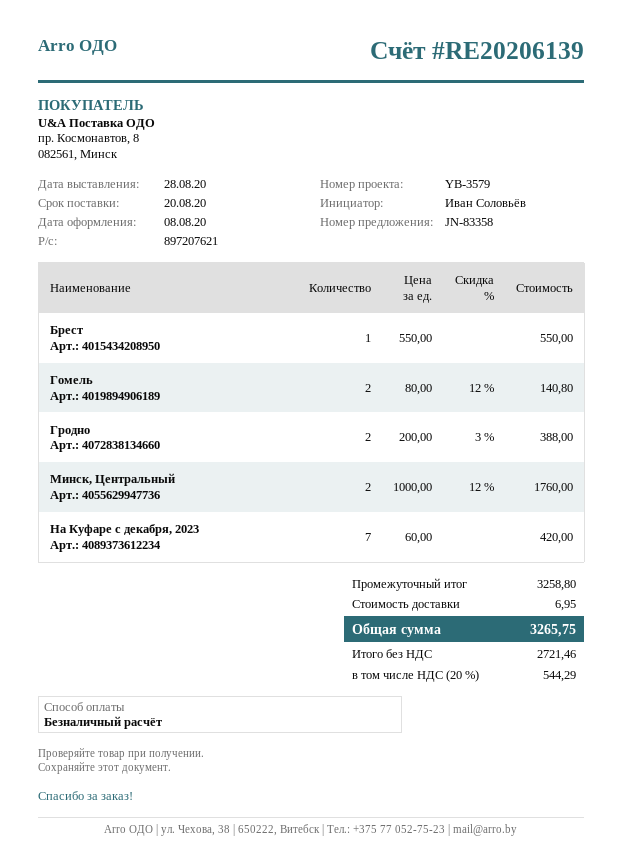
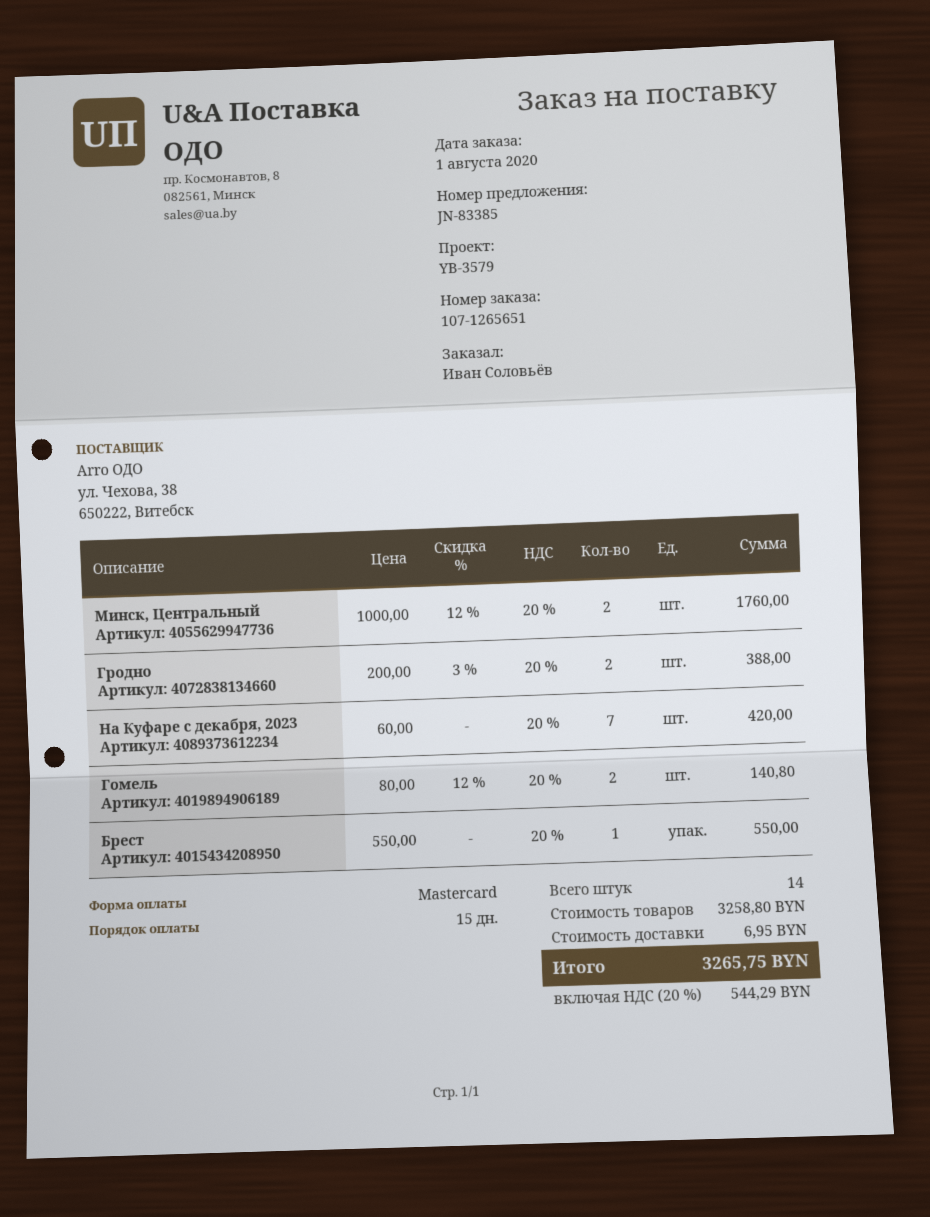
quote number: JN-83358 -> JN-83385
order date: 2020-08-08 -> 2020-08-01
payment method: bank transfer -> Mastercard

